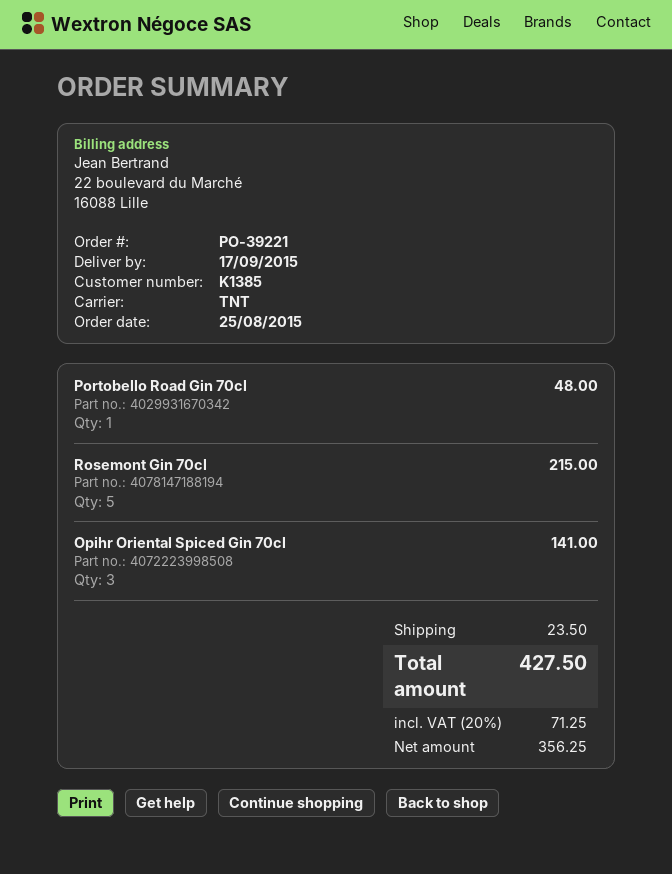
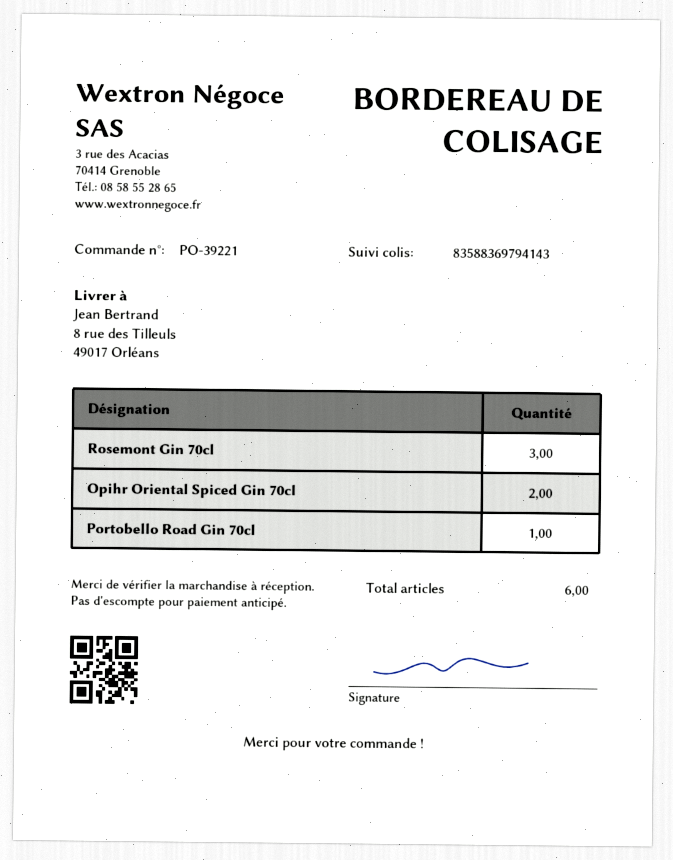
Rosemont Gin 70cl: 5 -> 3
Opihr Oriental Spiced Gin 70cl: 3 -> 2

